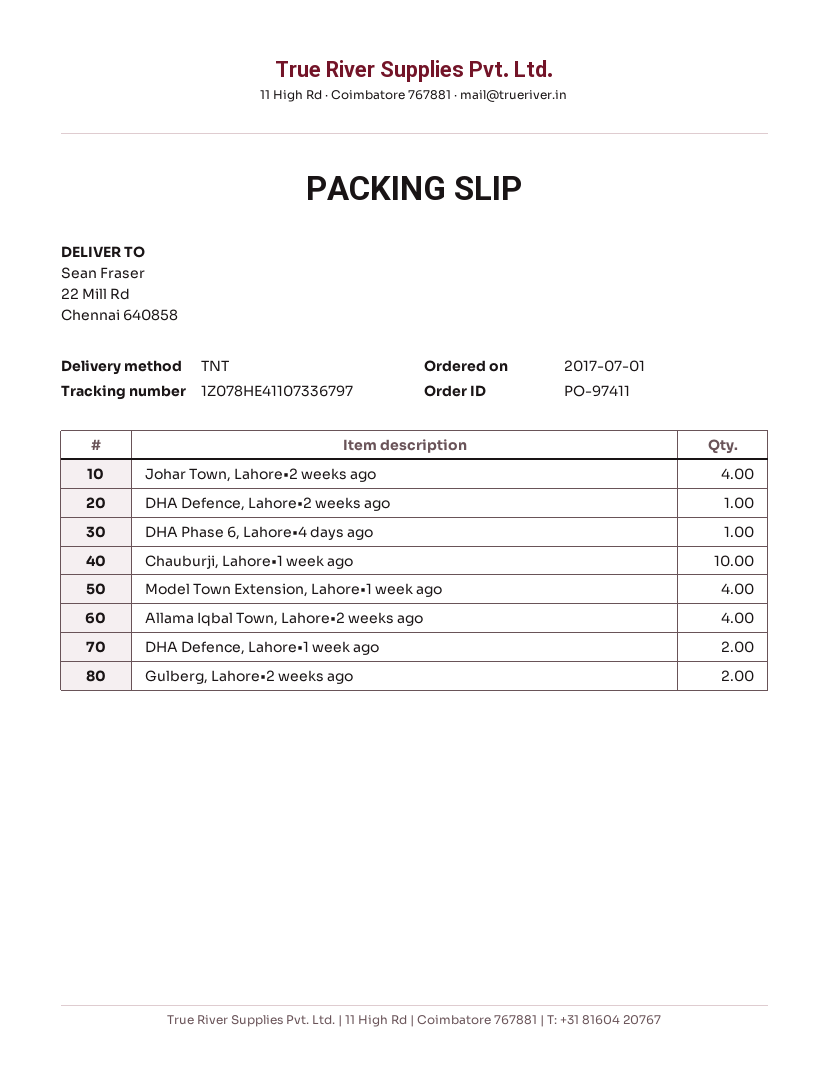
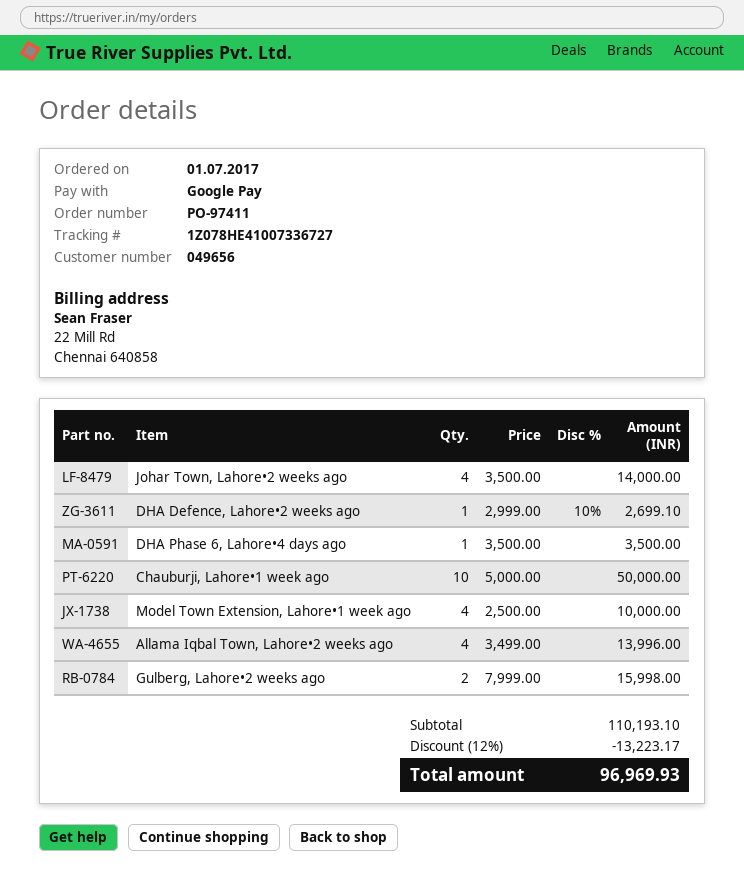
tracking number: 1Z078HE41107336797 -> 1Z078HE41007336727
DHA Defence, Lahore•1 week ago: 2 -> none

